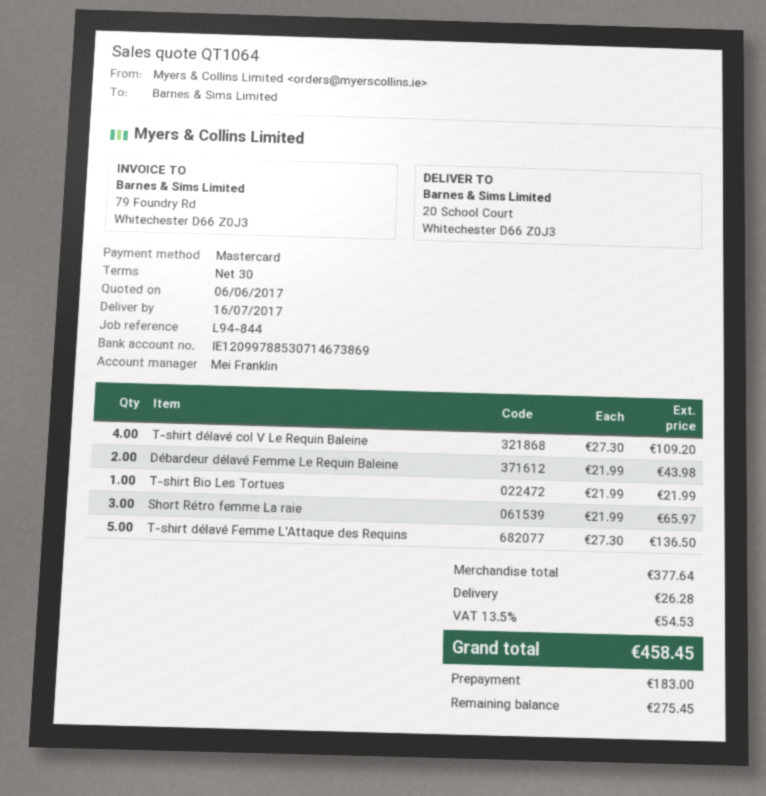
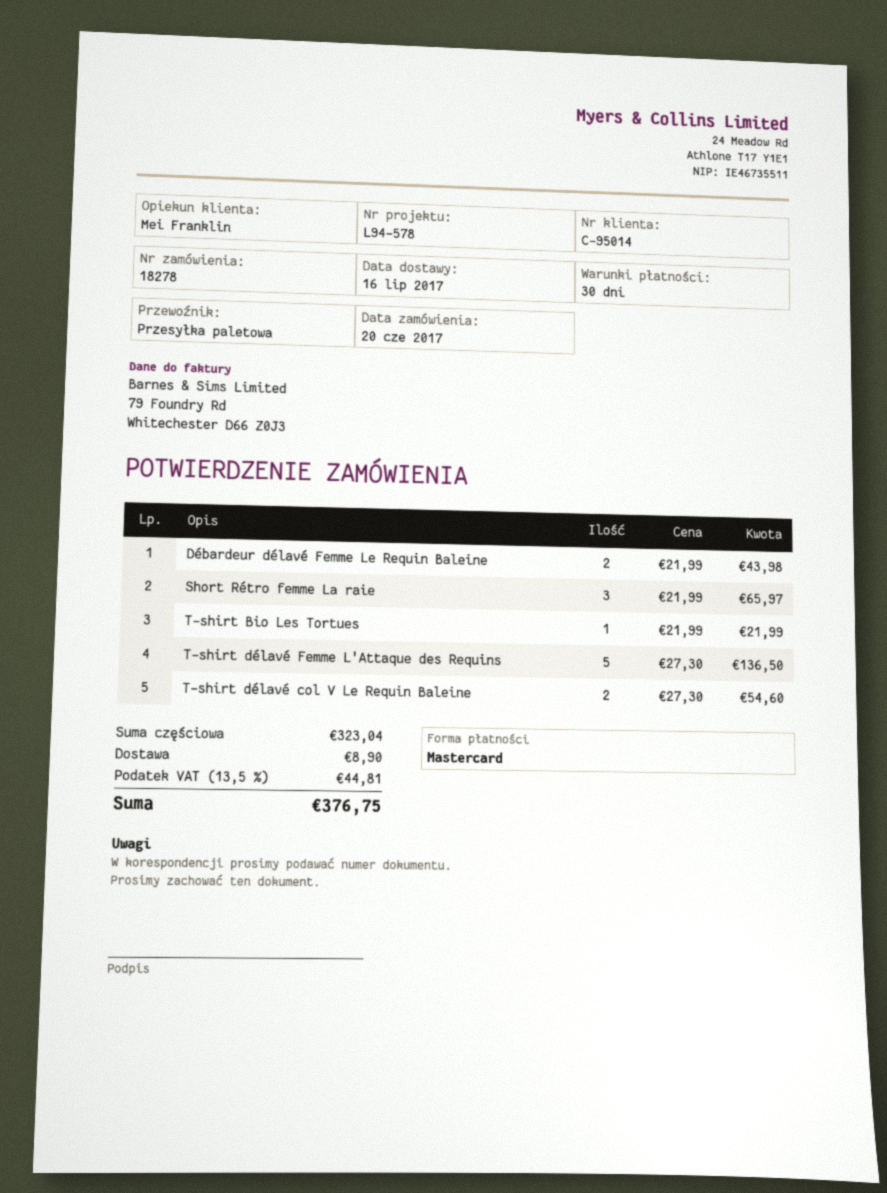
reference: L94-844 -> L94-578
T-shirt délavé col V Le Requin Baleine: 4 x 27.30 = 109.20 -> 2 x 27.30 = 54.60
subtotal: 377.64 -> 323.04
shipping: 26.28 -> 8.90
tax: 13.5% = 54.53 -> 13.5% = 44.81
total: 458.45 -> 376.75

